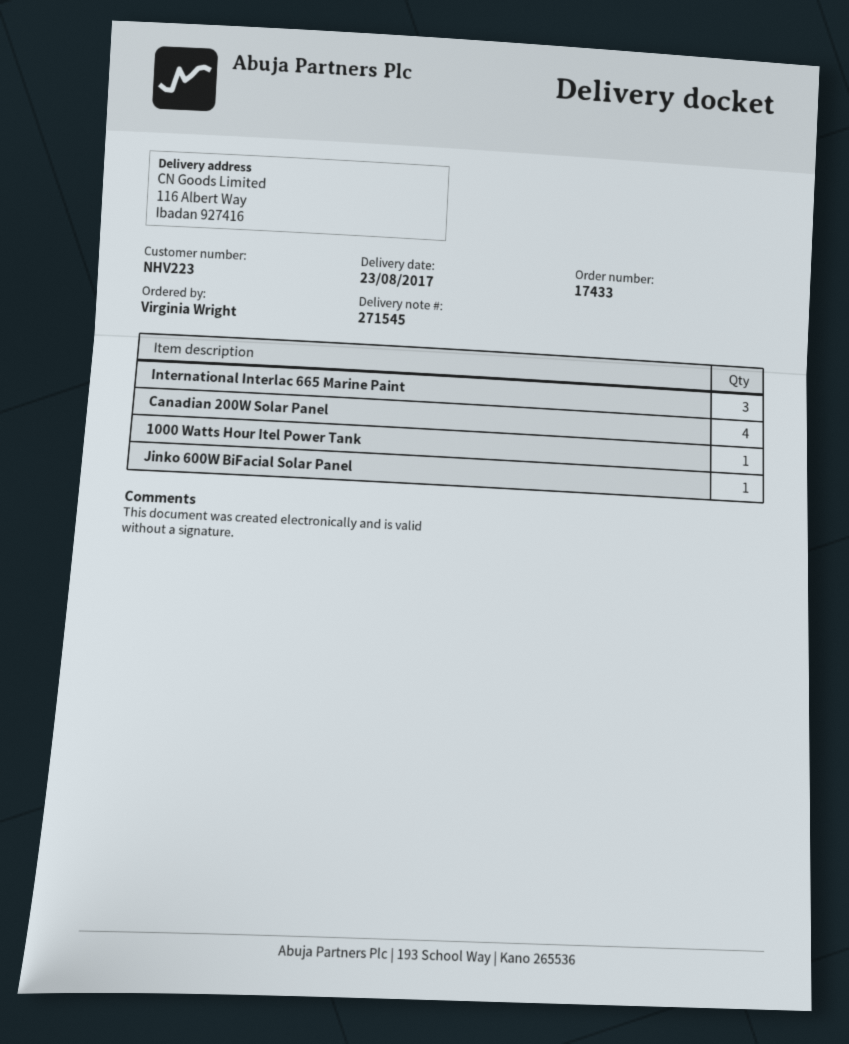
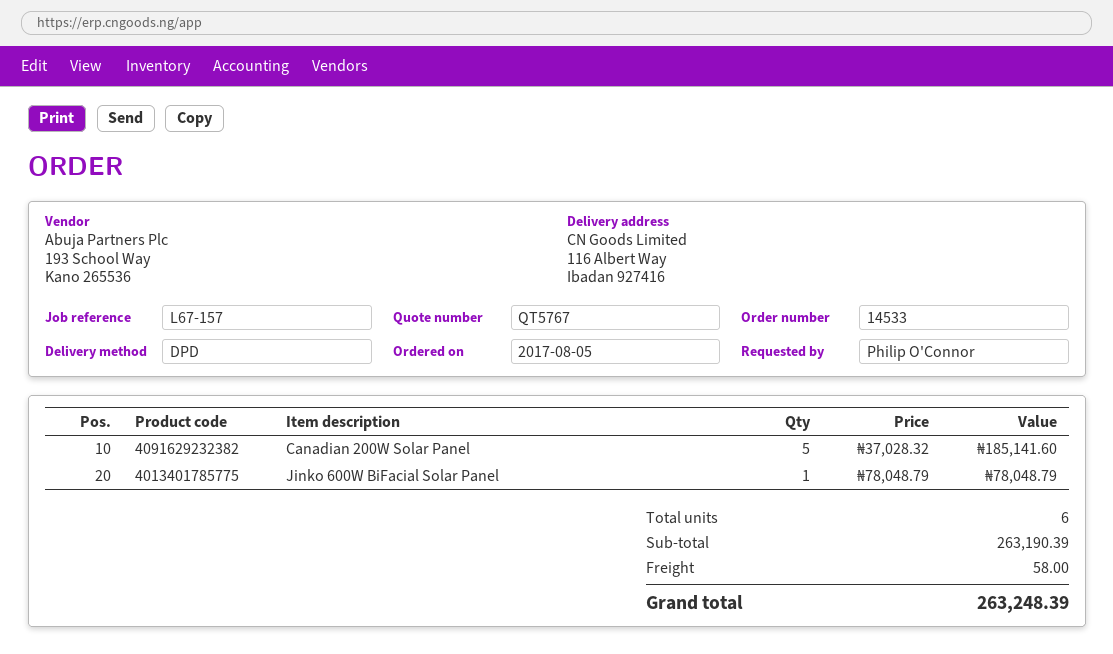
order number: 17433 -> 14533
ordered by: Virginia Wright -> Philip O'Connor
International Interlac 665 Marine Paint: 3 -> none
Canadian 200W Solar Panel: 4 -> 5
1000 Watts Hour Itel Power Tank: 1 -> none

